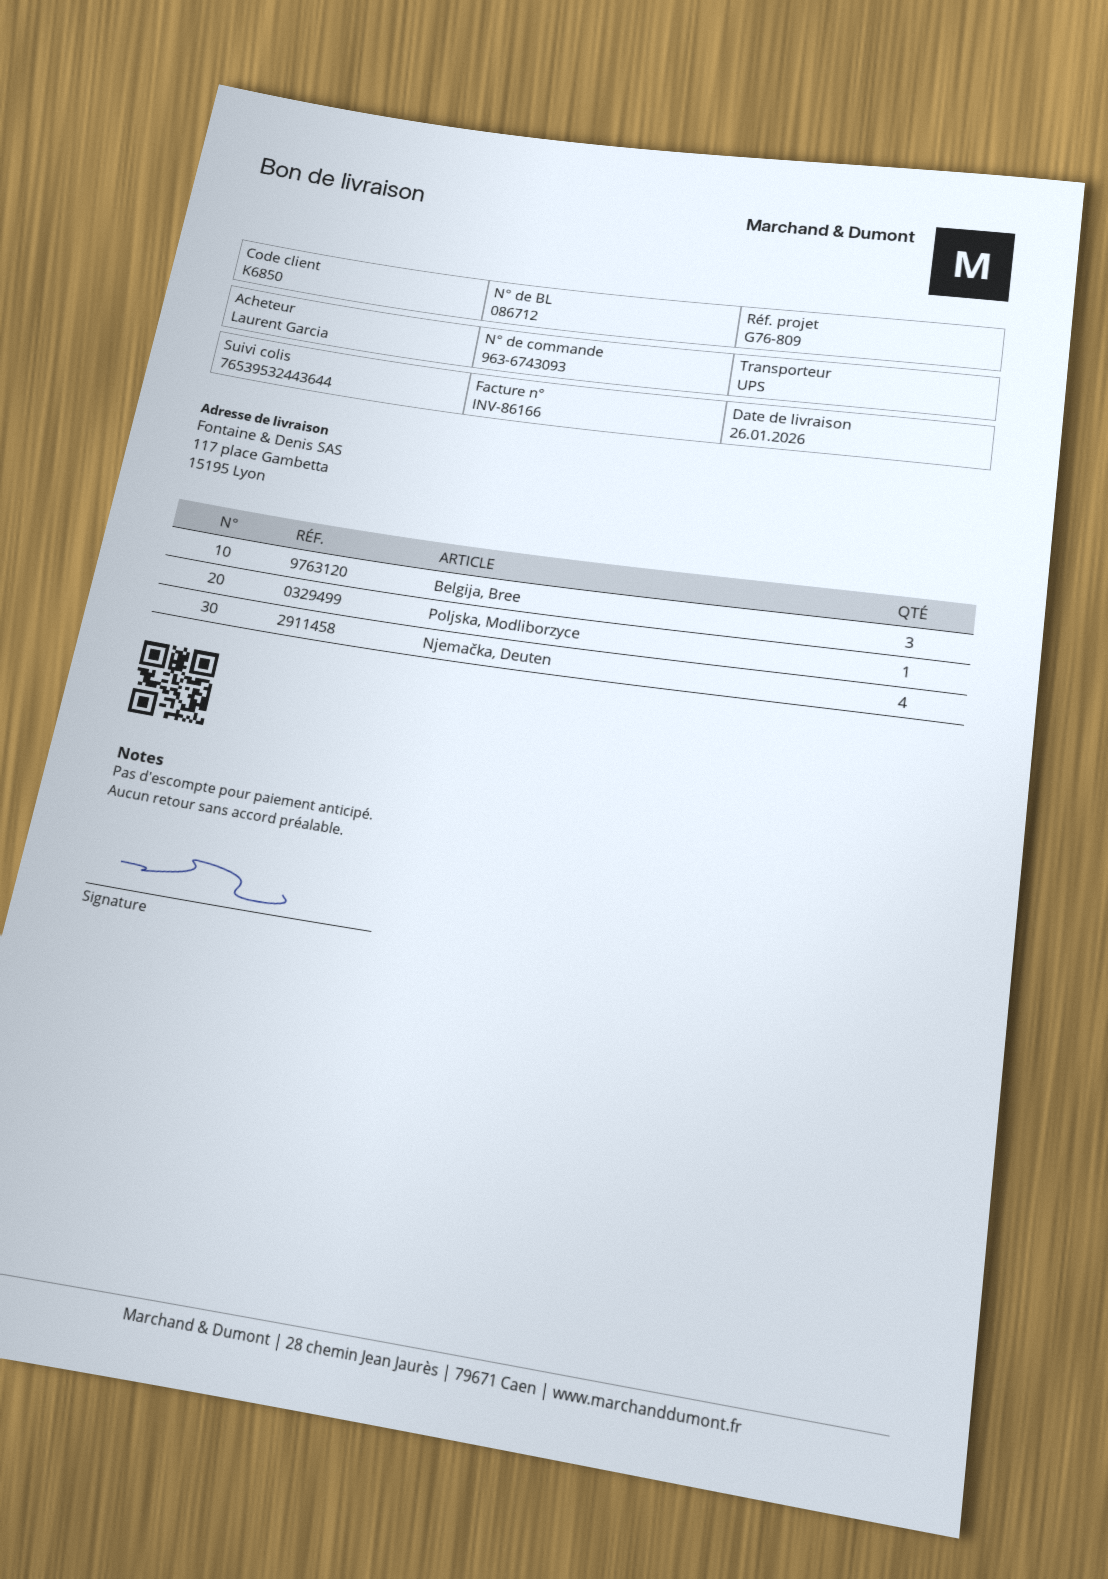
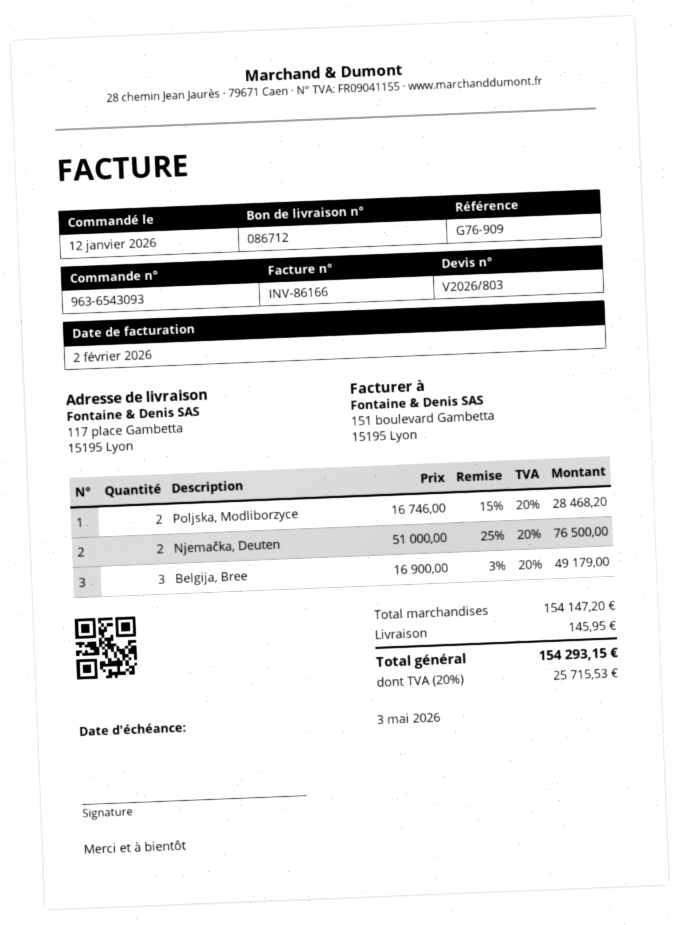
order number: 963-6743093 -> 963-6543093
reference: G76-809 -> G76-909
Poljska, Modliborzyce: 1 -> 2
Njemačka, Deuten: 4 -> 2

